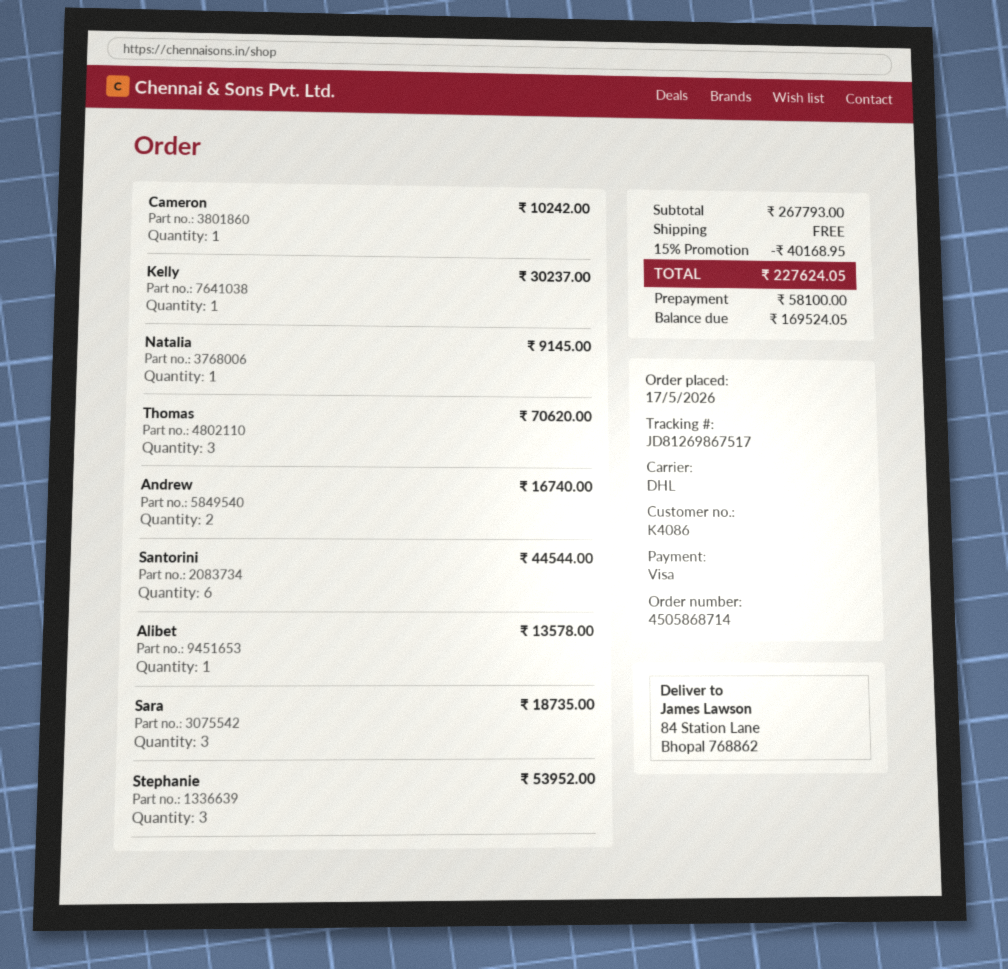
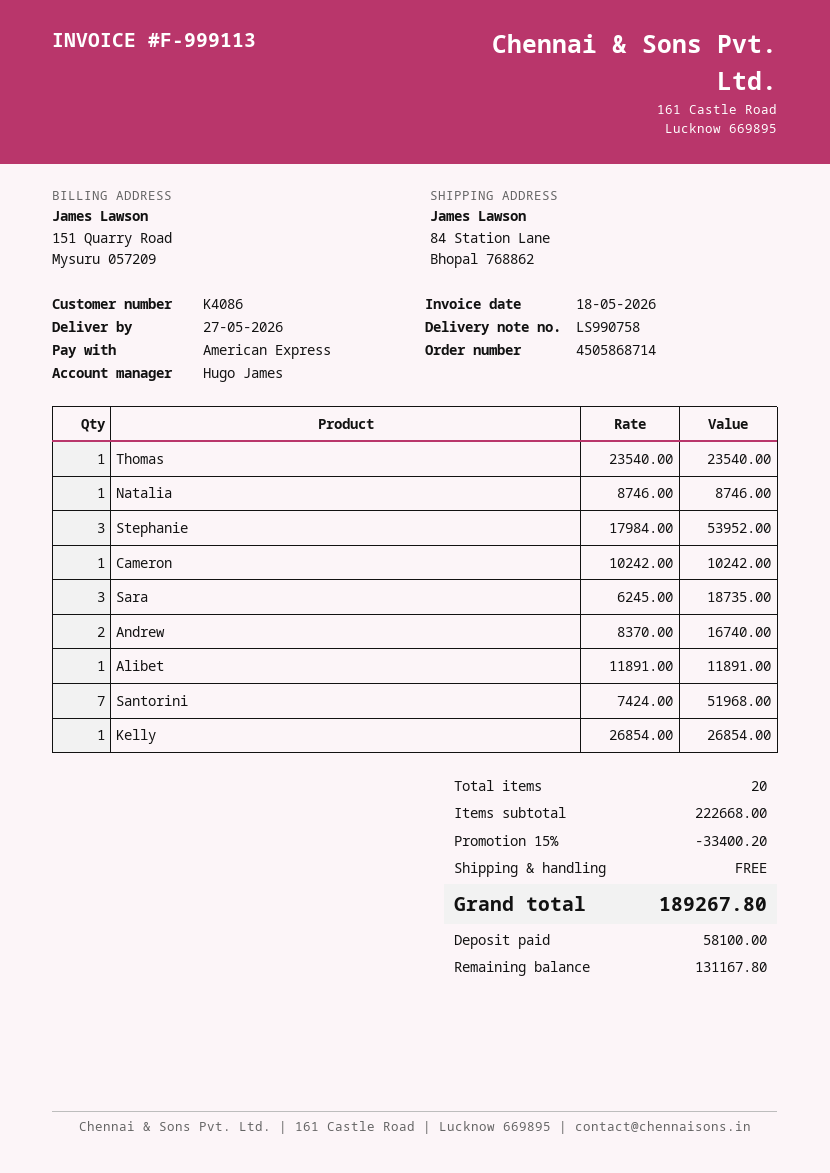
payment method: Visa -> American Express
Kelly: 1 for 30237.00 -> 1 for 26854.00
Natalia: 1 for 9145.00 -> 1 for 8746.00
Thomas: 3 for 70620.00 -> 1 for 23540.00
Santorini: 6 for 44544.00 -> 7 for 51968.00
Alibet: 1 for 13578.00 -> 1 for 11891.00
subtotal: 267793.00 -> 222668.00
discount: 15% = 40168.95 -> 15% = 33400.20
total: 227624.05 -> 189267.80
balance: 169524.05 -> 131167.80

